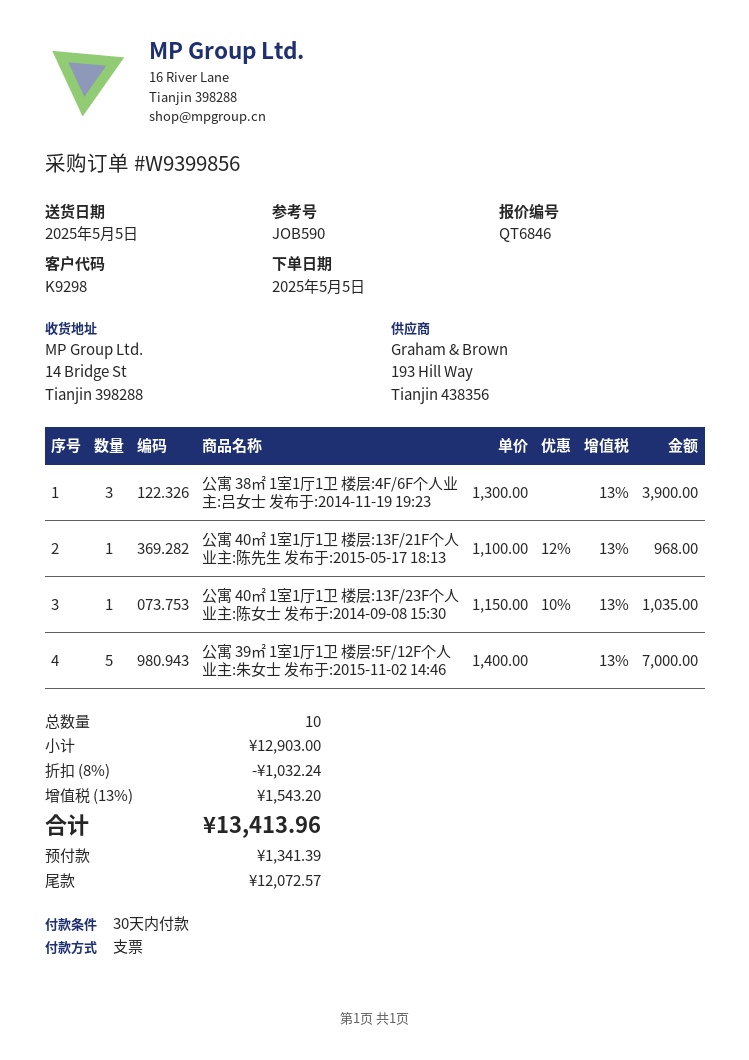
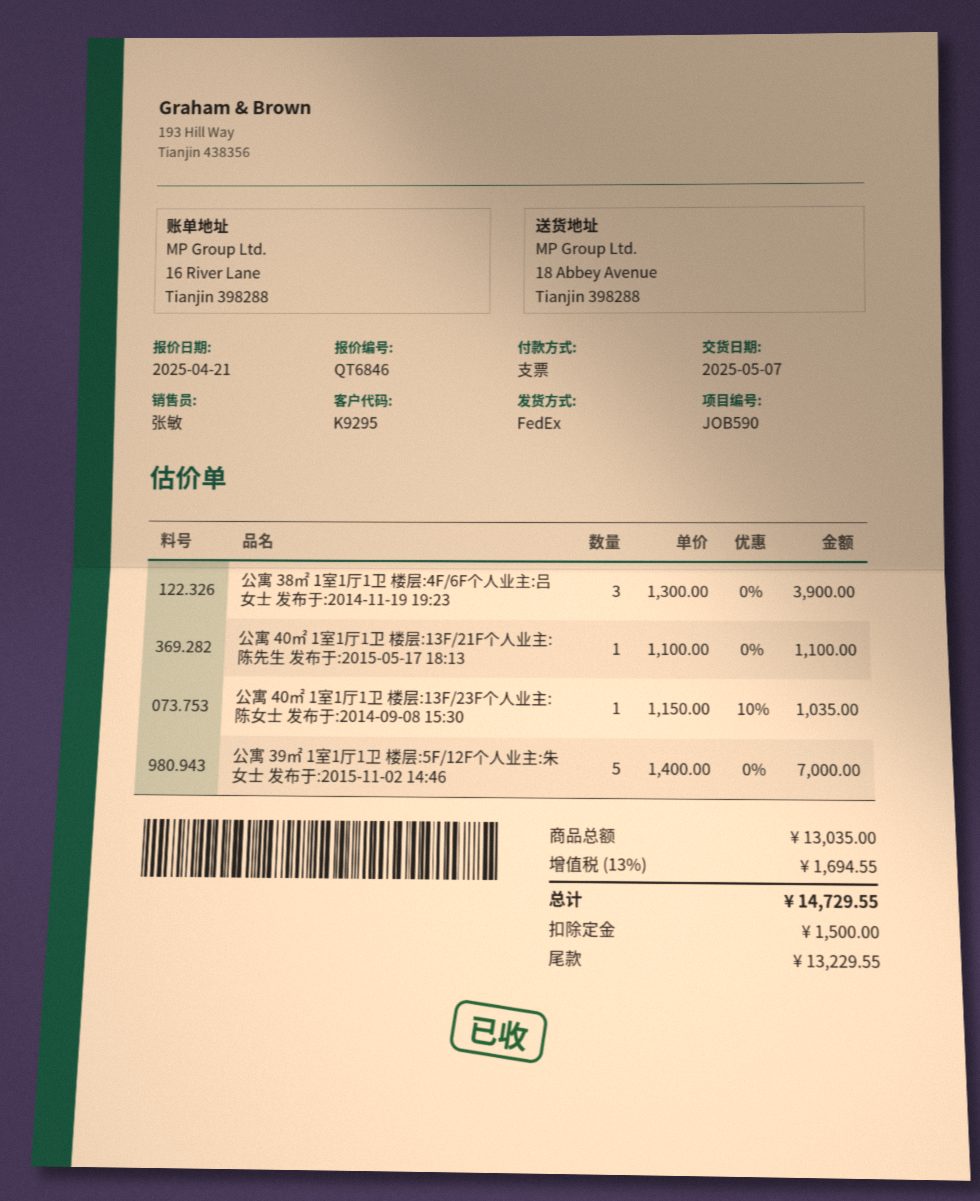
delivery date: 2025-05-05 -> 2025-05-07
customer number: K9298 -> K9295
ship to: 14 Bridge St, Tianjin 398288 -> 18 Abbey Avenue, Tianjin 398288
公寓 40㎡ 1室1厅1卫 楼层:13F/21F个人业主:陈先生 发布于:2015-05-17 18:13: 1 x 1100.00 - 12% = 968.00 -> 1 x 1100.00 = 1100.00
subtotal: 12903.00 -> 13035.00
discount: 8% = 1032.24 -> none
tax: 13% = 1543.20 -> 13% = 1694.55
total: 13413.96 -> 14729.55
deposit: 1341.39 -> 1500.00
balance: 12072.57 -> 13229.55

